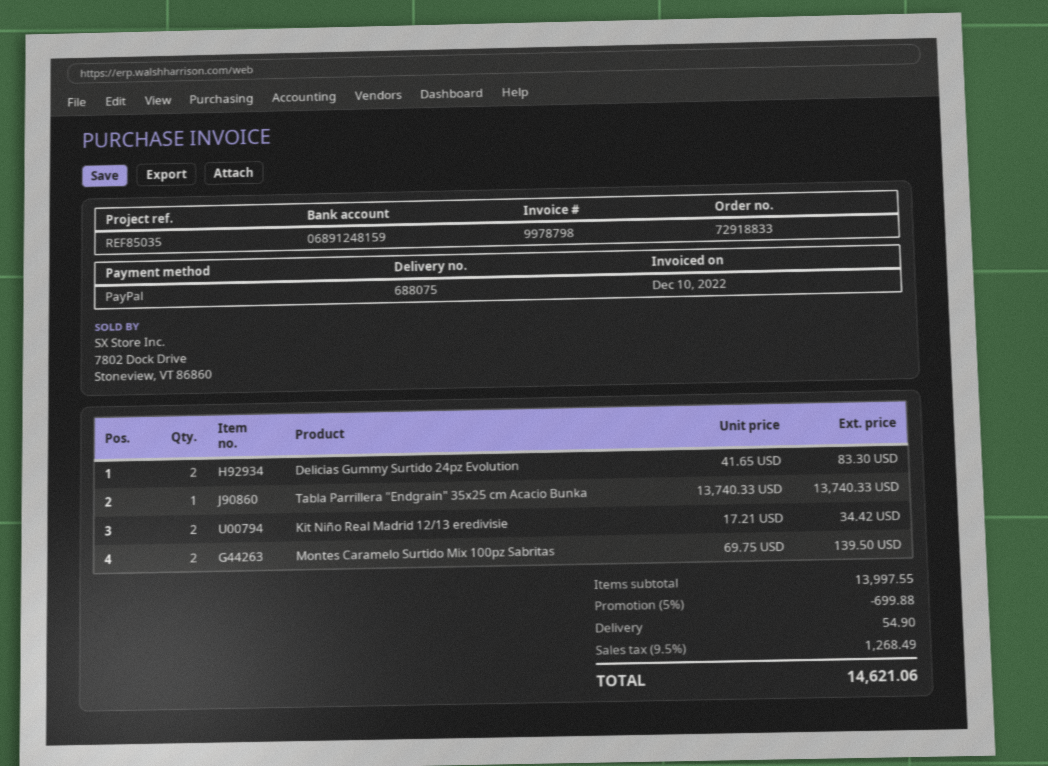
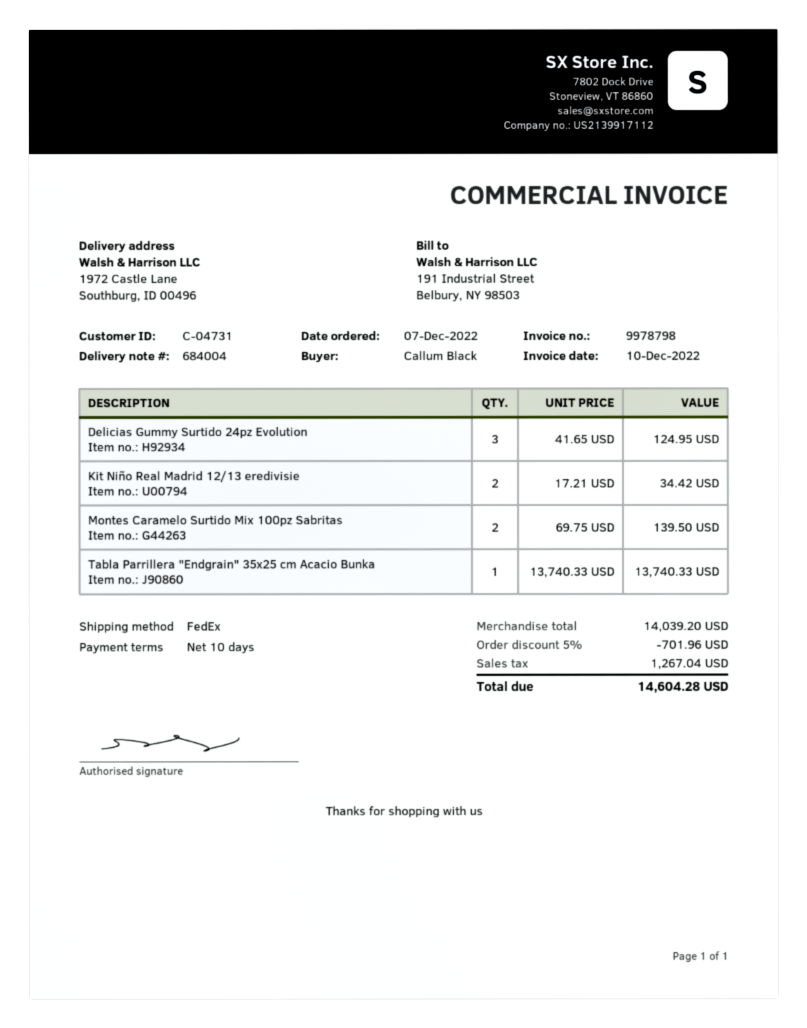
delivery note number: 688075 -> 684004
Delicias Gummy Surtido 24pz Evolution: 2 x 41.65 = 83.30 -> 3 x 41.65 = 124.95
subtotal: 13997.55 -> 14039.20
discount: 5% = 699.88 -> 5% = 701.96
shipping: 54.90 -> none
tax: 1268.49 -> 1267.04
total: 14621.06 -> 14604.28

